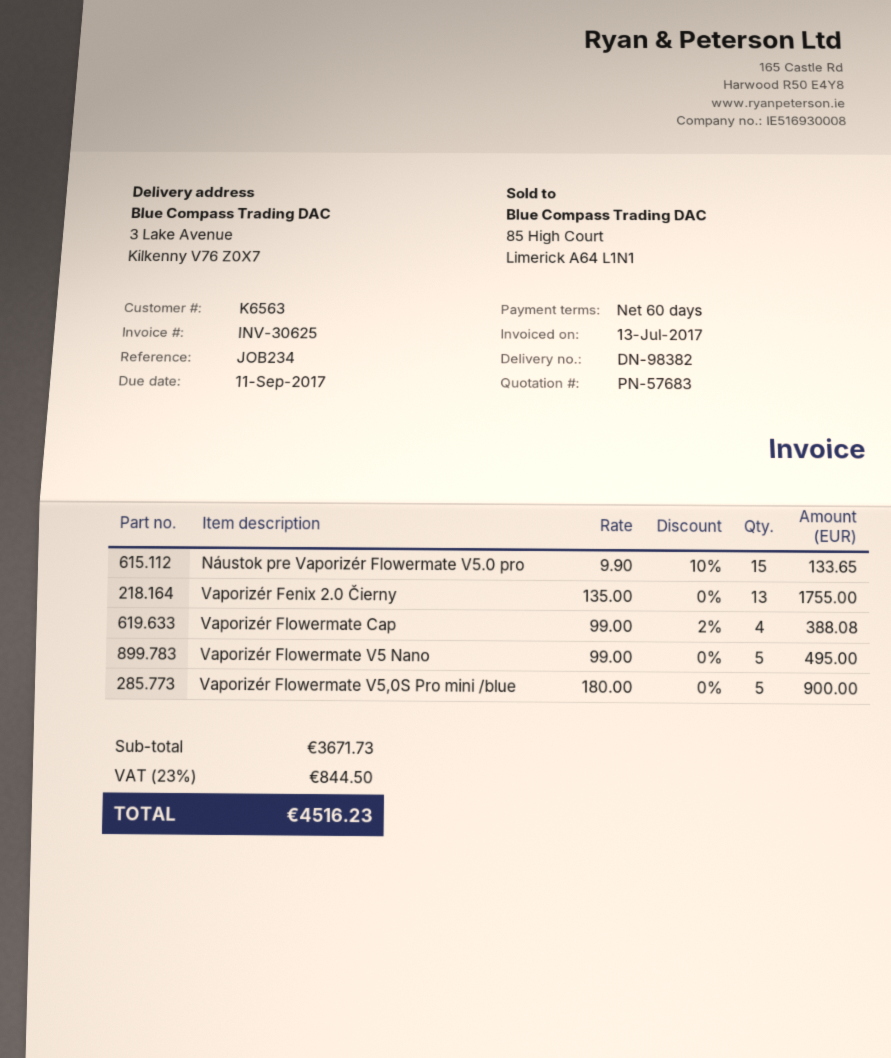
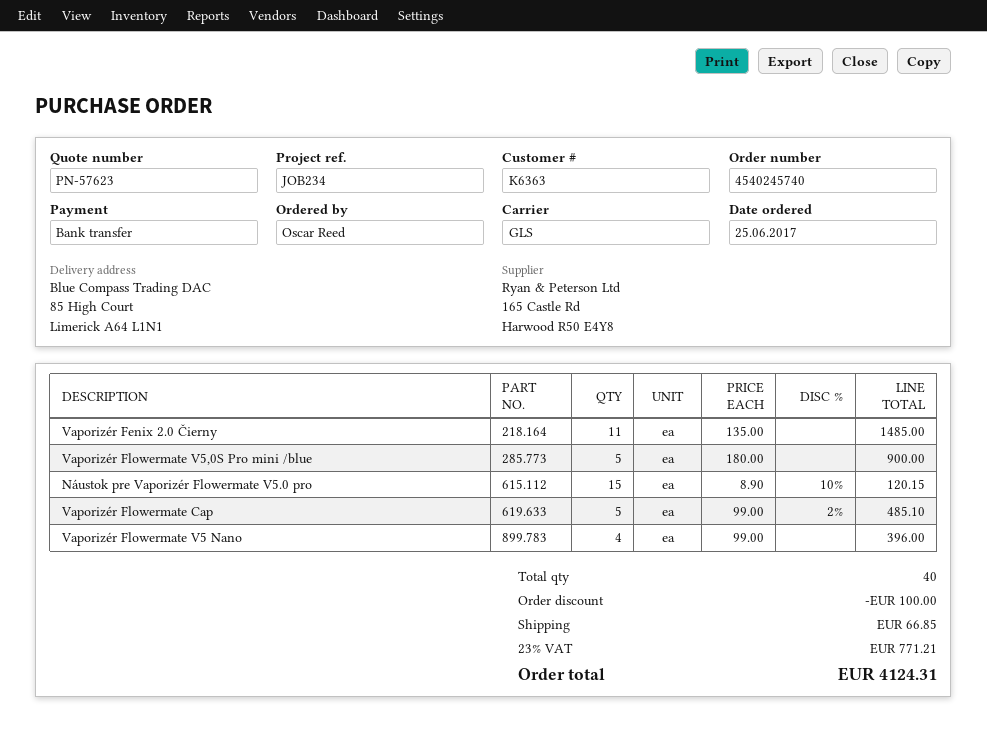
quote number: PN-57683 -> PN-57623
customer number: K6563 -> K6363
ship to: 3 Lake Avenue, Kilkenny V76 Z0X7 -> 85 High Court, Limerick A64 L1N1
Náustok pre Vaporizér Flowermate V5.0 pro: 15 x 9.90 - 10% = 133.65 -> 15 x 8.90 - 10% = 120.15
Vaporizér Fenix 2.0 Čierny: 13 x 135.00 = 1755.00 -> 11 x 135.00 = 1485.00
Vaporizér Flowermate Cap: 4 x 99.00 - 2% = 388.08 -> 5 x 99.00 - 2% = 485.10
Vaporizér Flowermate V5 Nano: 5 x 99.00 = 495.00 -> 4 x 99.00 = 396.00
discount: none -> 100.00
shipping: none -> 66.85
tax: 23% = 844.50 -> 23% = 771.21
total: 4516.23 -> 4124.31

